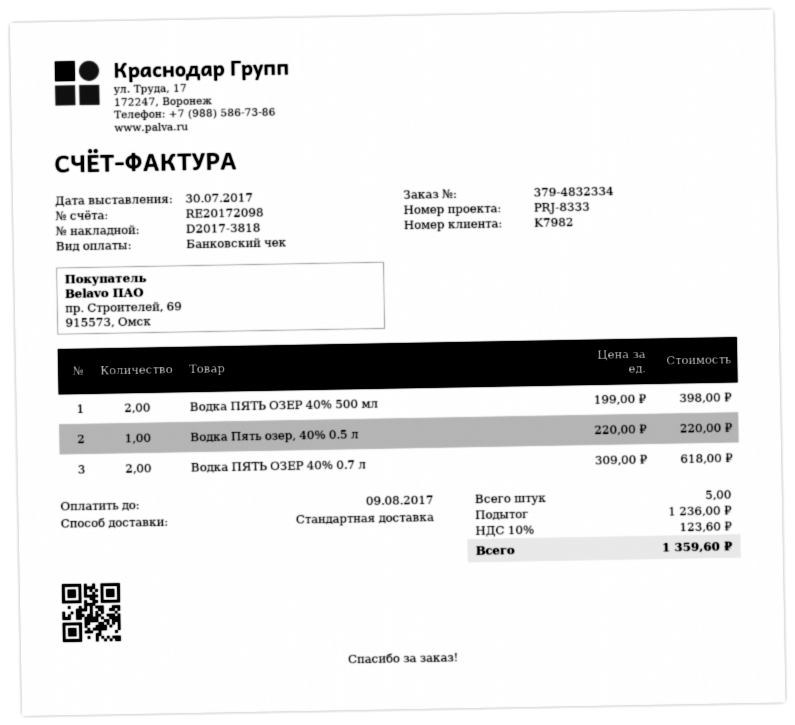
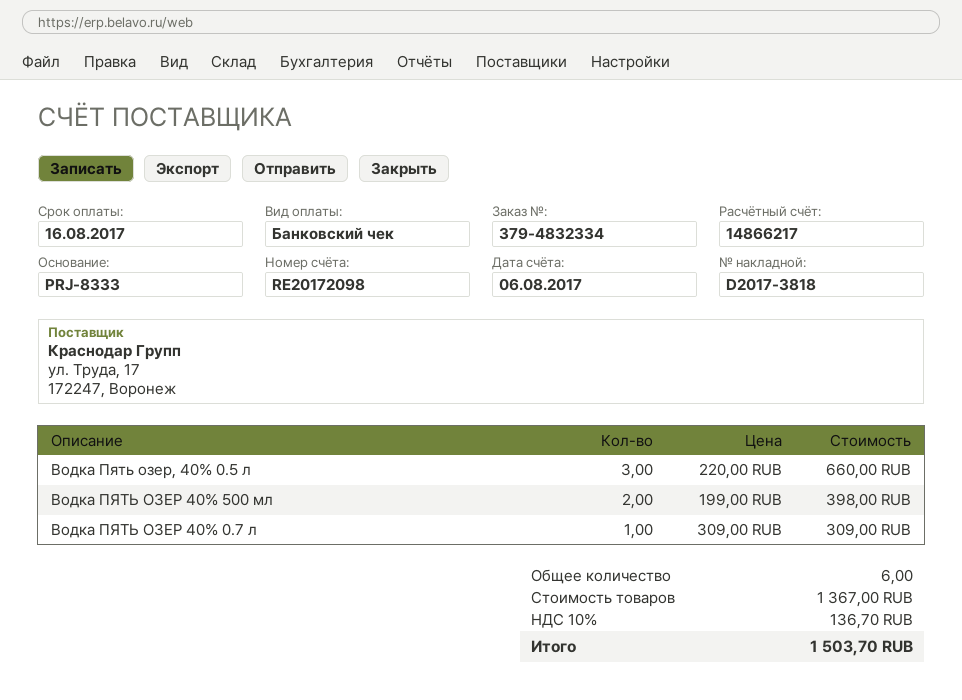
invoice date: 2017-07-30 -> 2017-08-06
due date: 2017-08-09 -> 2017-08-16
Водка Пять озер, 40% 0.5 л: 1 x 220.00 = 220.00 -> 3 x 220.00 = 660.00
Водка ПЯТЬ ОЗЕР 40% 0.7 л: 2 x 309.00 = 618.00 -> 1 x 309.00 = 309.00
total quantity: 5 -> 6
subtotal: 1236.00 -> 1367.00
tax: 10% = 123.60 -> 10% = 136.70
total: 1359.60 -> 1503.70

